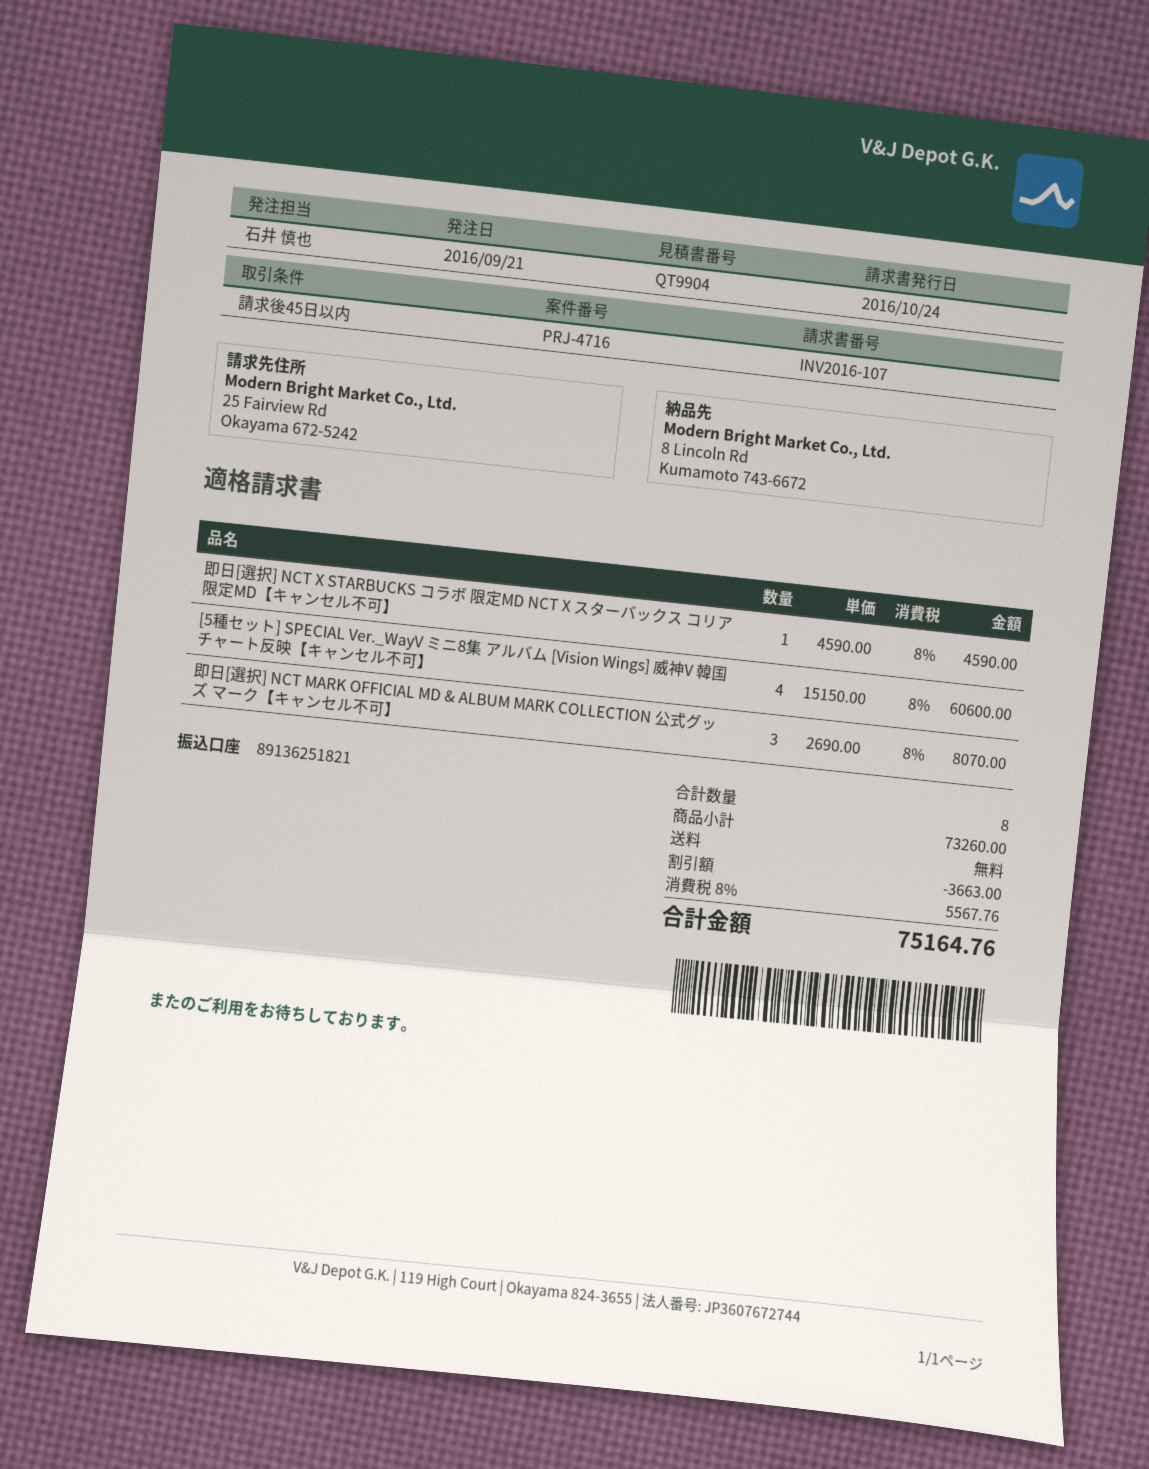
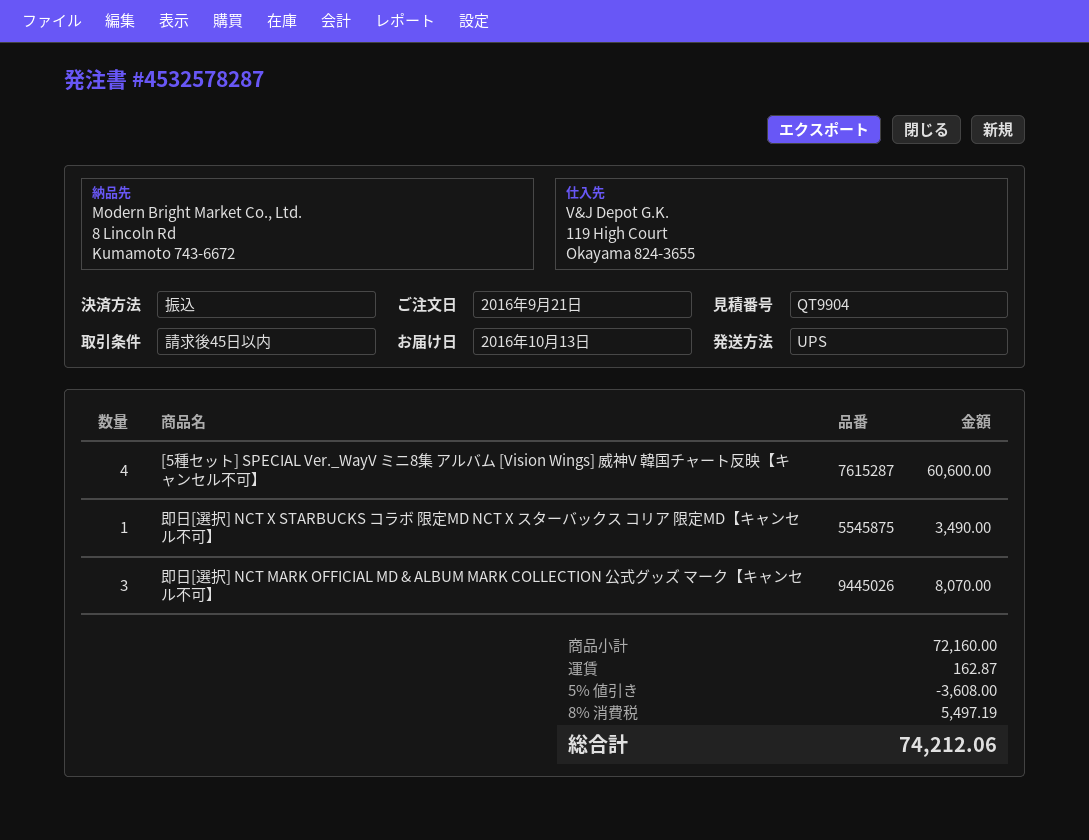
即日[選択] NCT X STARBUCKS コラボ 限定MD NCT X スターバックス コリア 限定MD【キャンセル不可】: 1 for 4590.00 -> 1 for 3490.00
subtotal: 73260.00 -> 72160.00
discount: 3663.00 -> 3608.00
shipping: 0.00 -> 162.87
tax: 8% = 5567.76 -> 8% = 5497.19
total: 75164.76 -> 74212.06

